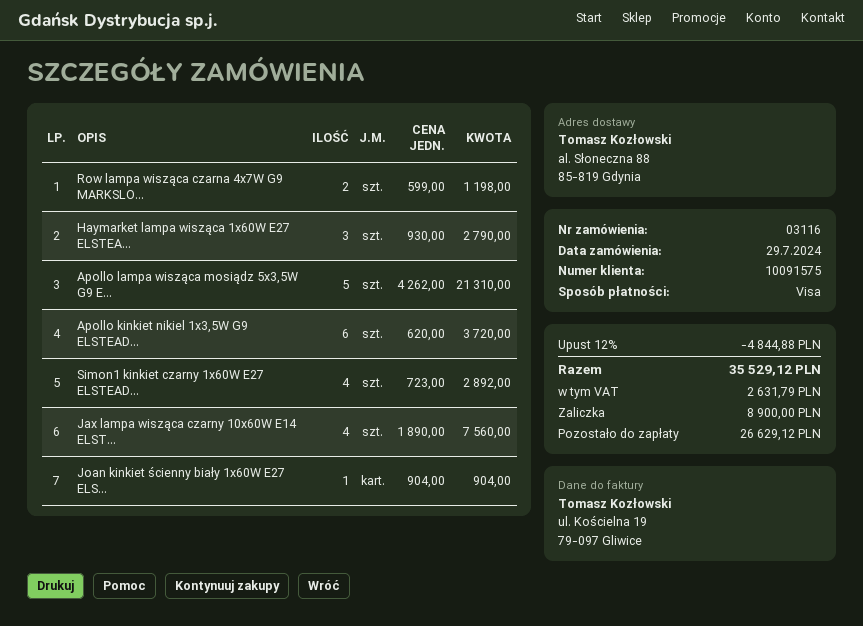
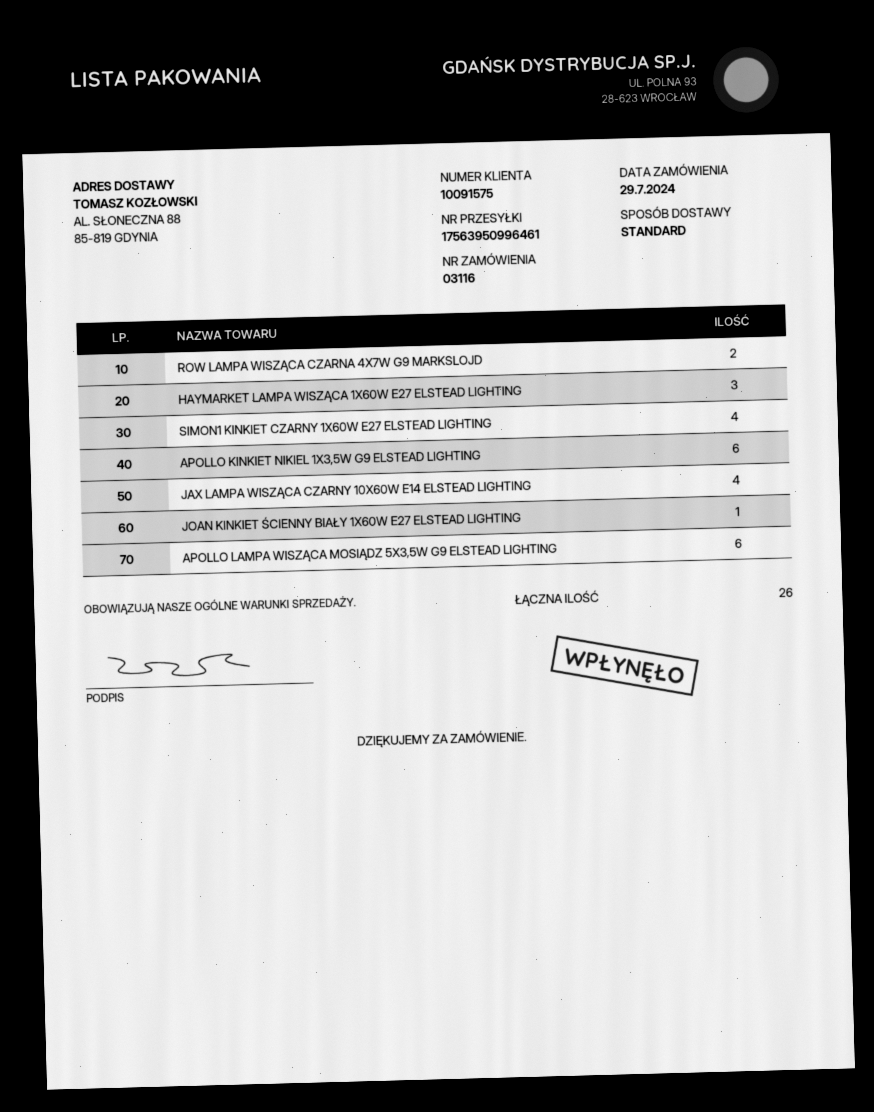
Apollo lampa wisząca mosiądz 5x3,5W G9 E...: 5 -> 6

